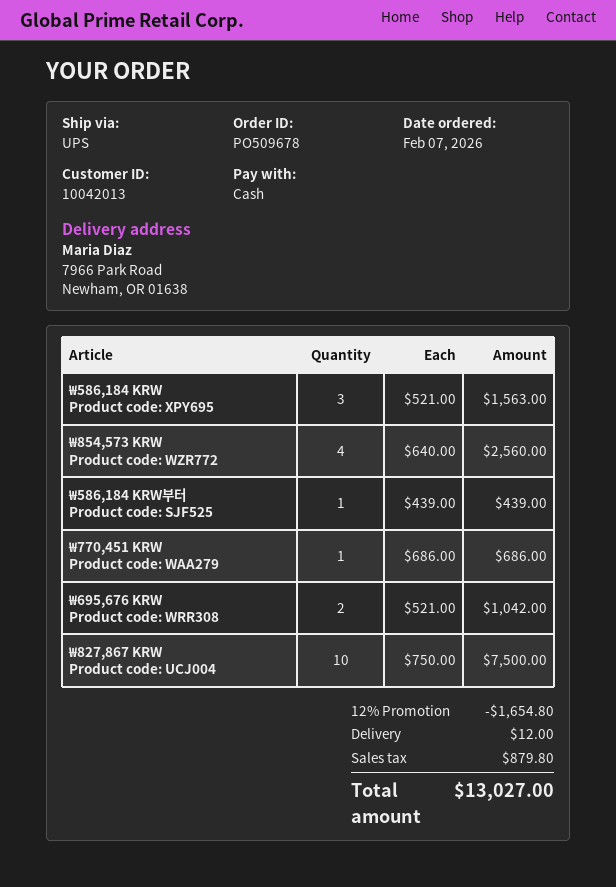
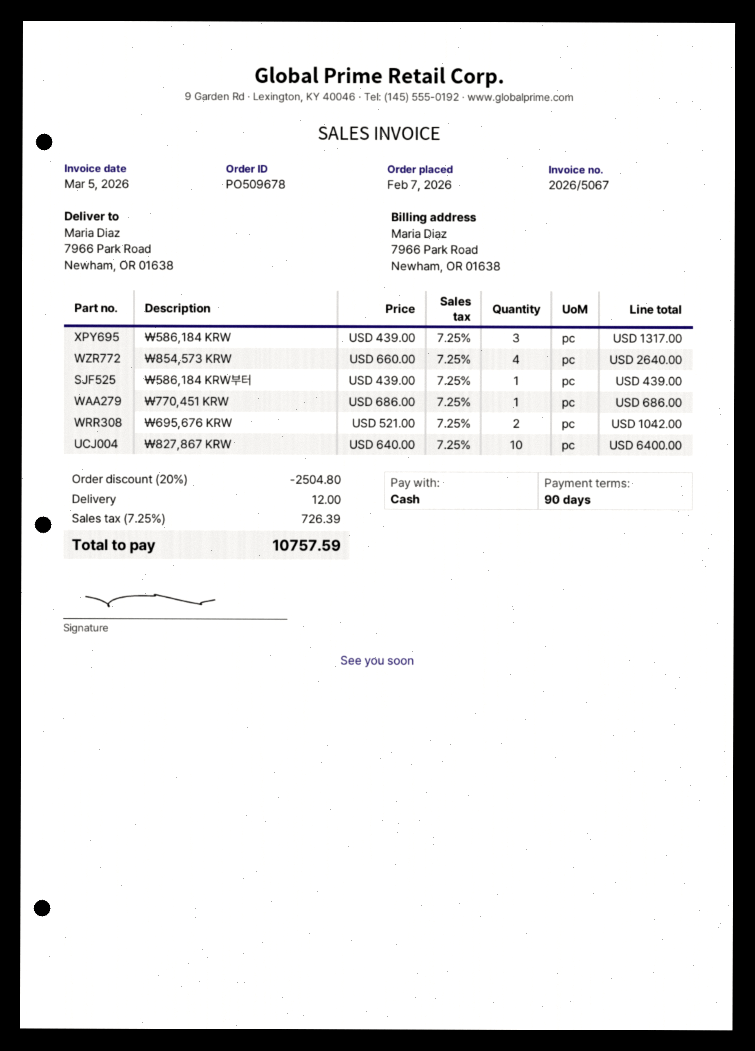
₩586,184 KRW: 3 x 521.00 = 1563.00 -> 3 x 439.00 = 1317.00
₩854,573 KRW: 4 x 640.00 = 2560.00 -> 4 x 660.00 = 2640.00
₩827,867 KRW: 10 x 750.00 = 7500.00 -> 10 x 640.00 = 6400.00
discount: 12% = 1654.80 -> 20% = 2504.80
tax: 879.80 -> 726.39
total: 13027.00 -> 10757.59

